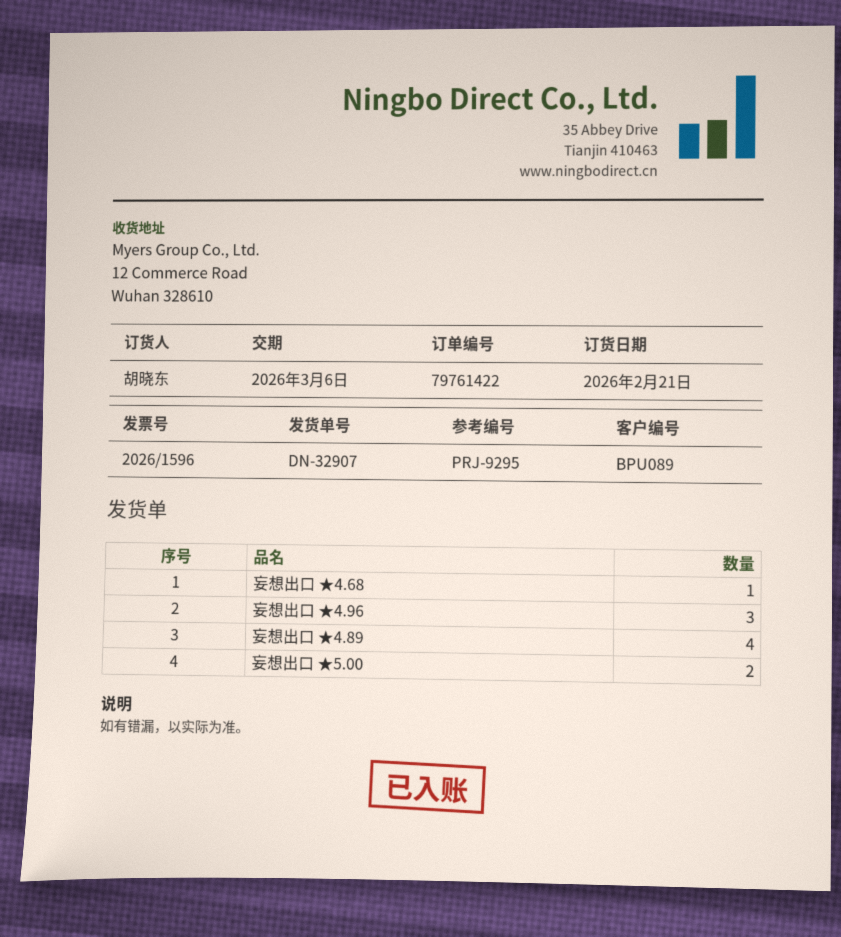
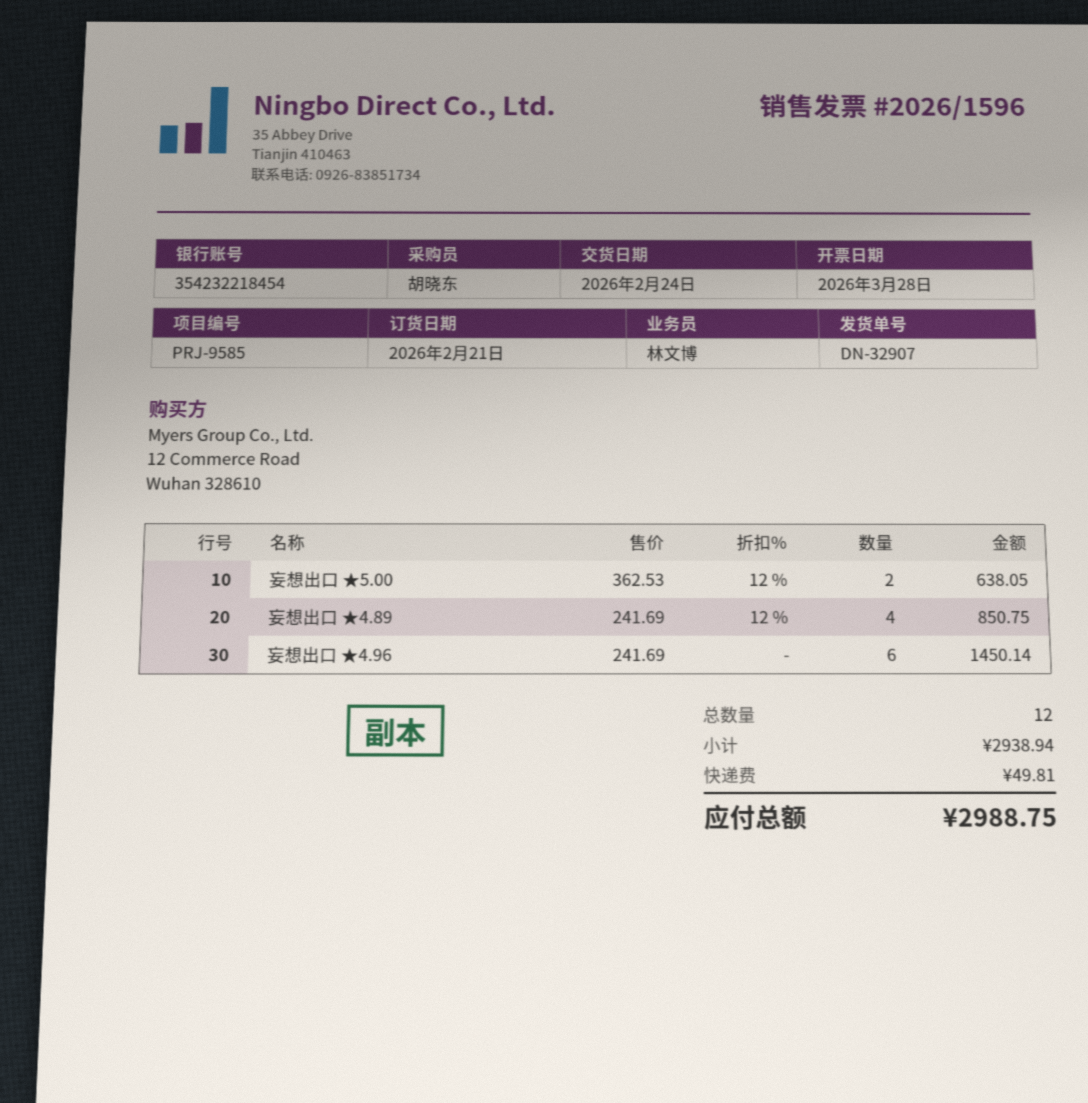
delivery date: 2026-03-06 -> 2026-02-24
reference: PRJ-9295 -> PRJ-9585
妄想出口 ★4.68: 1 -> none
妄想出口 ★4.96: 3 -> 6

